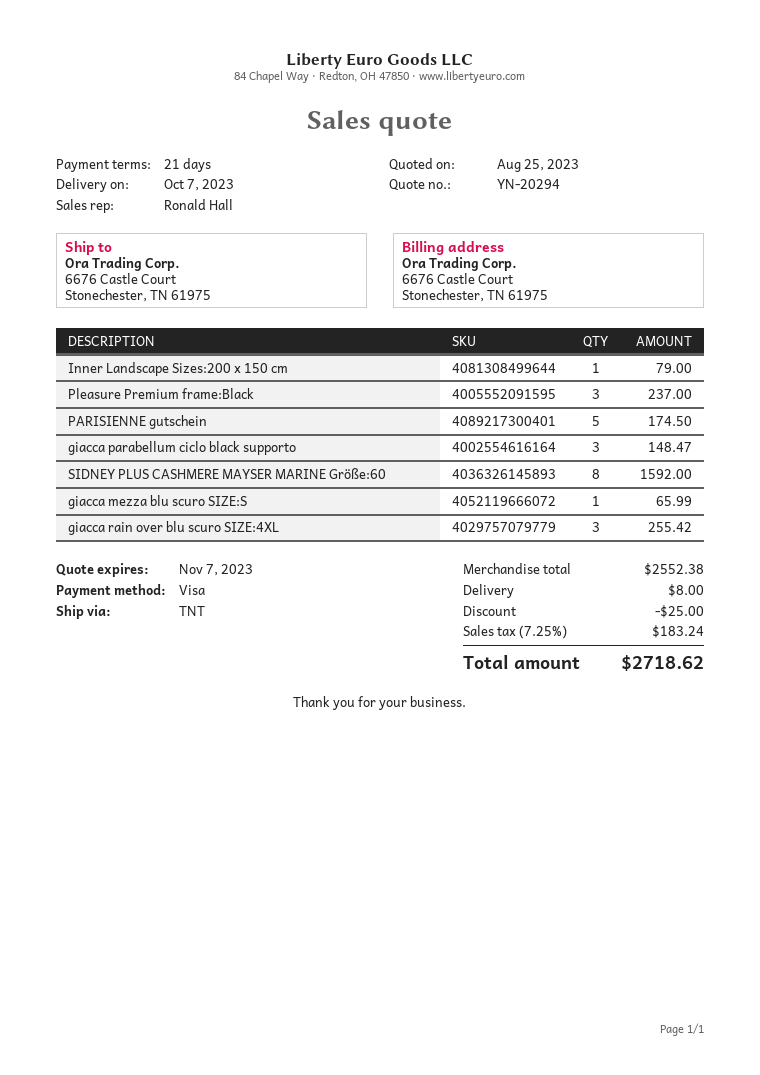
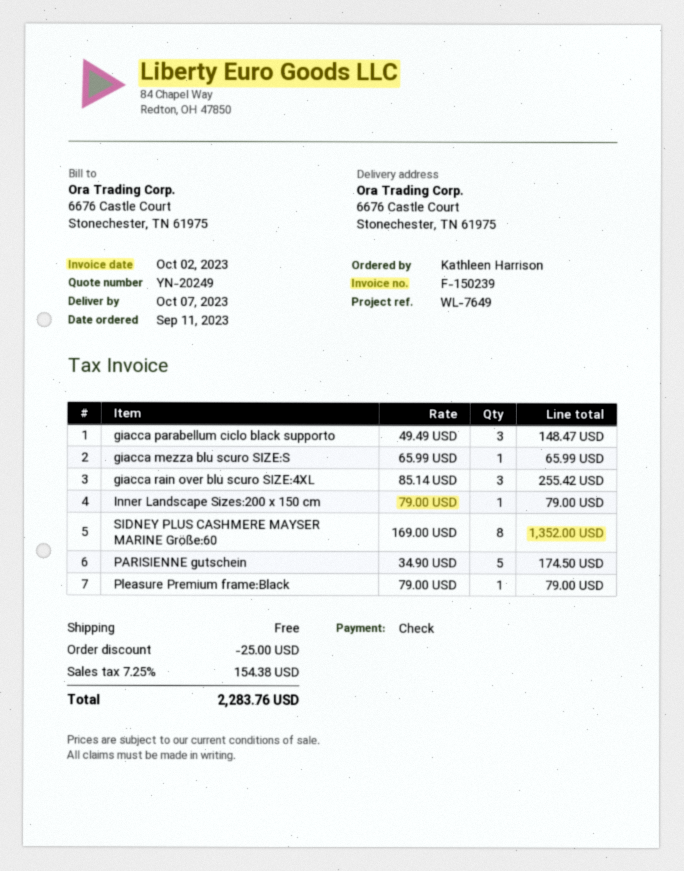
quote number: YN-20294 -> YN-20249
payment method: Visa -> cheque
Pleasure Premium frame:Black: 3 for 237.00 -> 1 for 79.00
SIDNEY PLUS CASHMERE MAYSER MARINE Größe:60: 8 for 1592.00 -> 8 for 1352.00
shipping: 8.00 -> 0.00
tax: 7.25% = 183.24 -> 7.25% = 154.38
total: 2718.62 -> 2283.76

